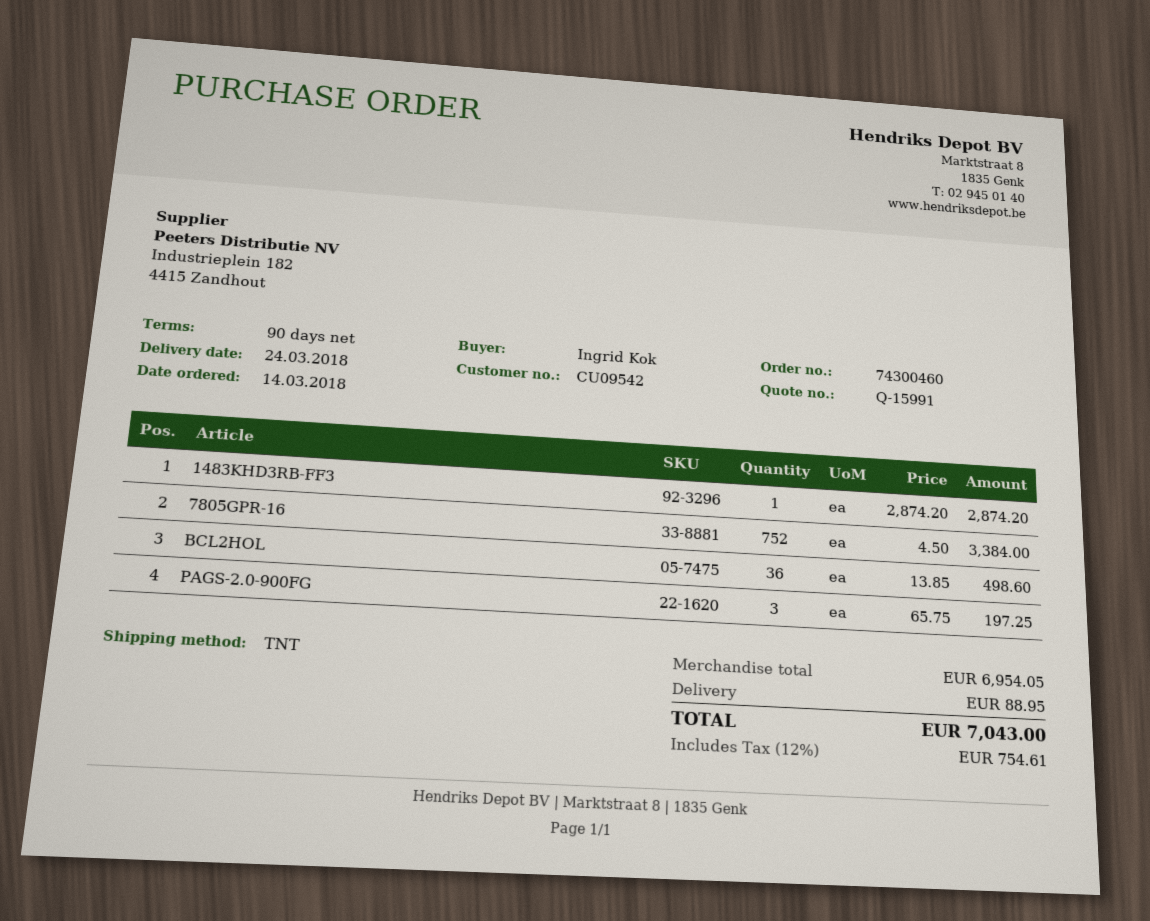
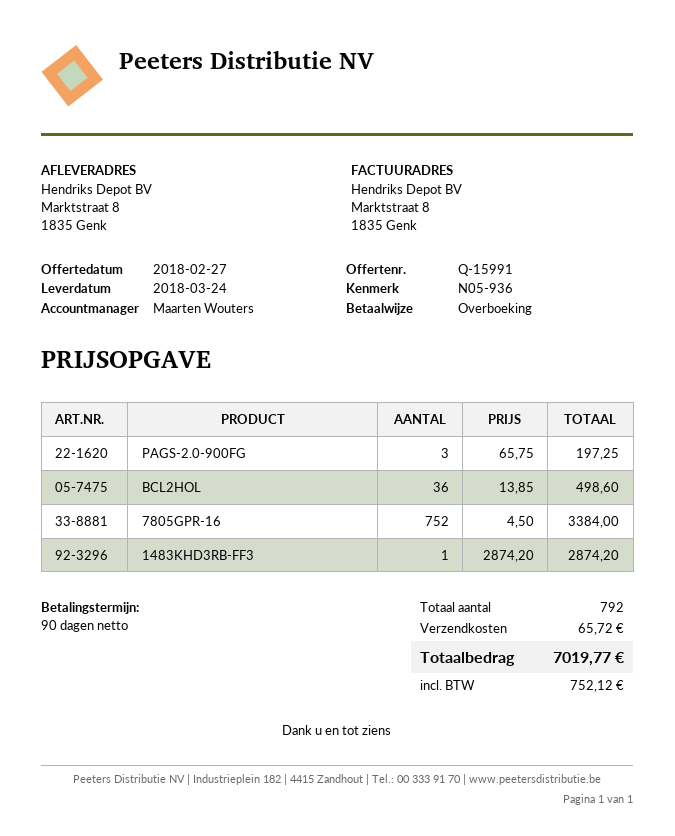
shipping: 88.95 -> 65.72
tax: 754.61 -> 752.12
total: 7043.00 -> 7019.77

